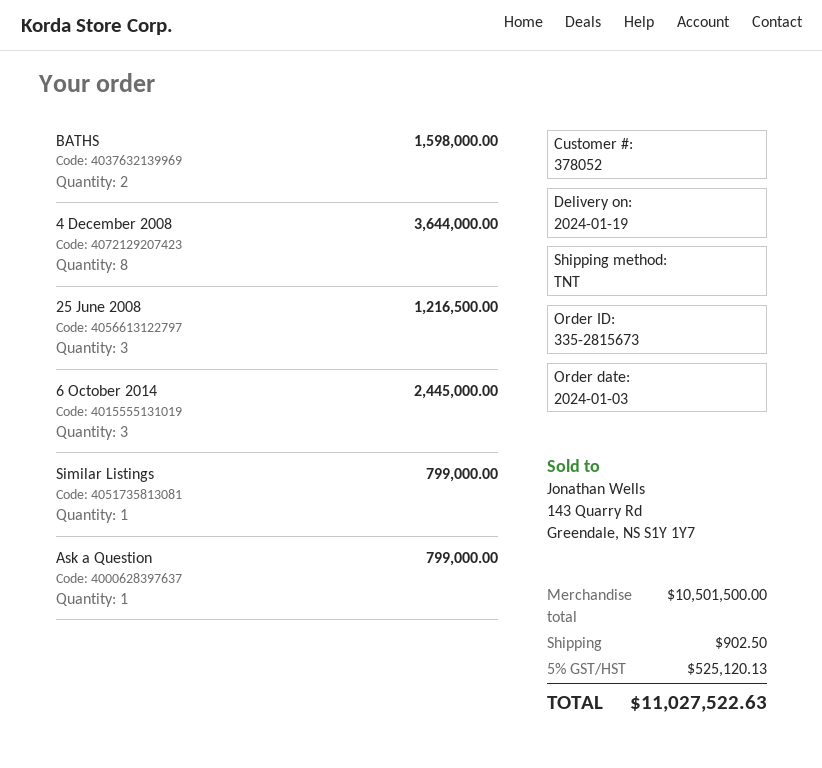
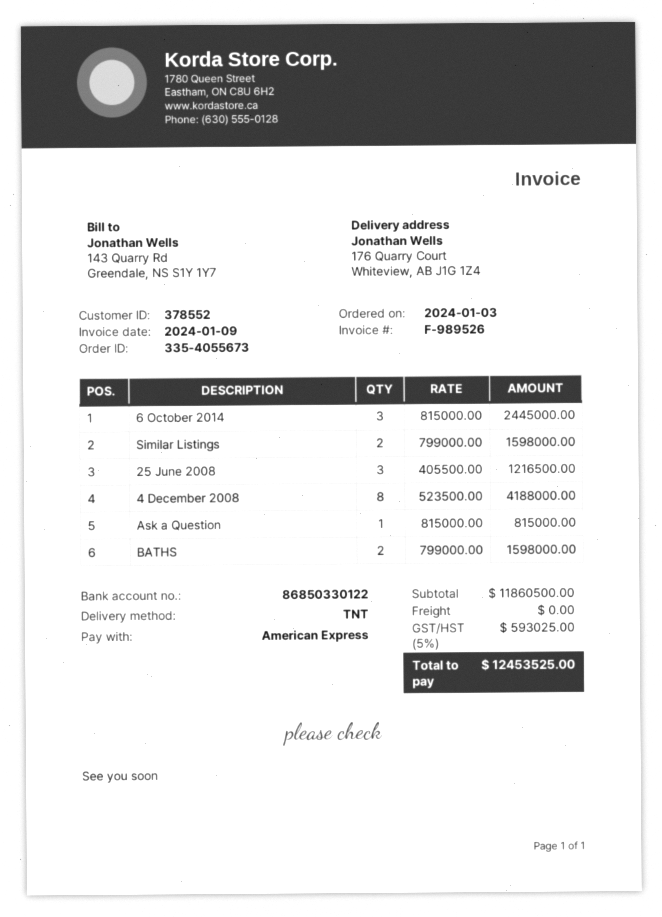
order number: 335-2815673 -> 335-4055673
customer number: 378052 -> 378552
4 December 2008: 8 for 3644000.00 -> 8 for 4188000.00
Similar Listings: 1 for 799000.00 -> 2 for 1598000.00
Ask a Question: 1 for 799000.00 -> 1 for 815000.00
subtotal: 10501500.00 -> 11860500.00
shipping: 902.50 -> 0.00
tax: 5% = 525120.13 -> 5% = 593025.00
total: 11027522.63 -> 12453525.00

